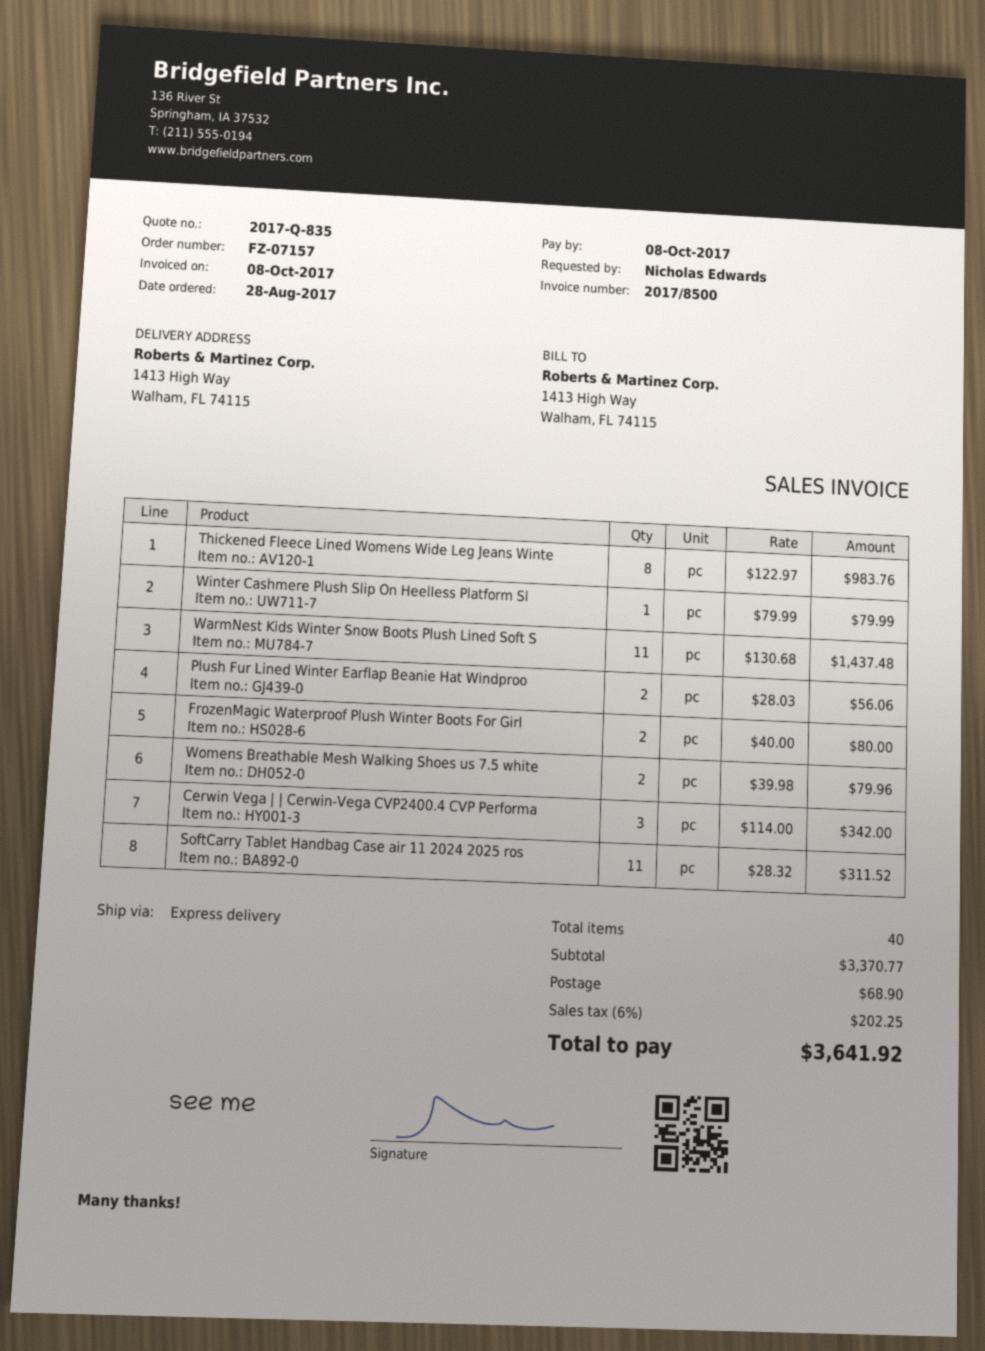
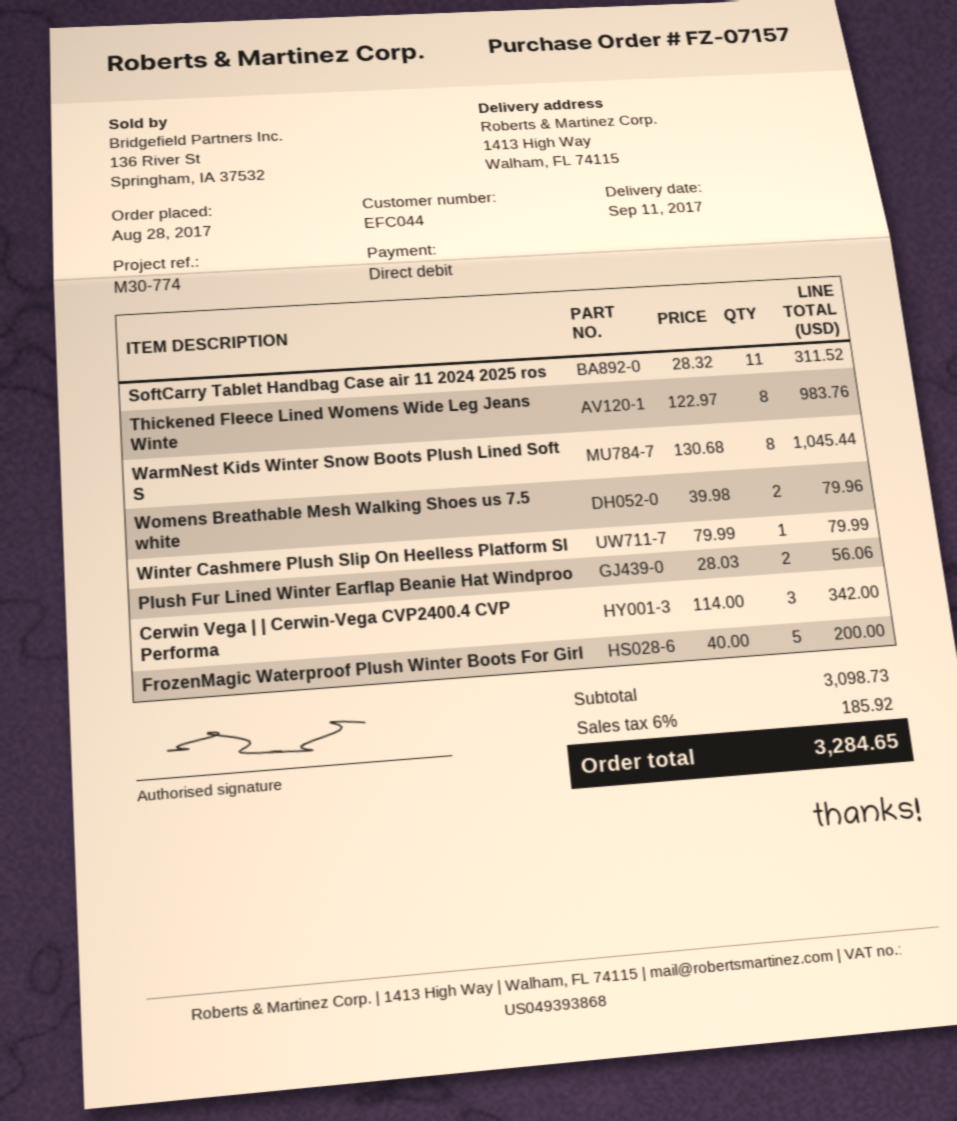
WarmNest Kids Winter Snow Boots Plush Lined Soft S: 11 x 130.68 = 1437.48 -> 8 x 130.68 = 1045.44
FrozenMagic Waterproof Plush Winter Boots For Girl: 2 x 40.00 = 80.00 -> 5 x 40.00 = 200.00
subtotal: 3370.77 -> 3098.73
shipping: 68.90 -> none
tax: 6% = 202.25 -> 6% = 185.92
total: 3641.92 -> 3284.65

